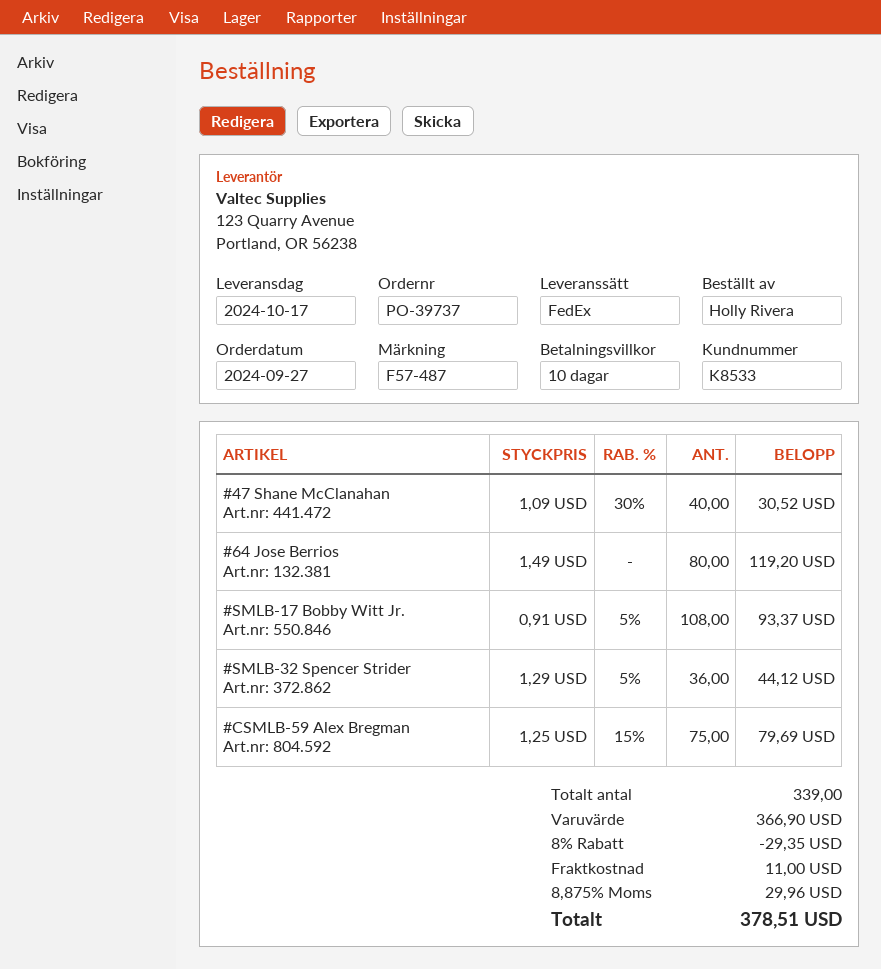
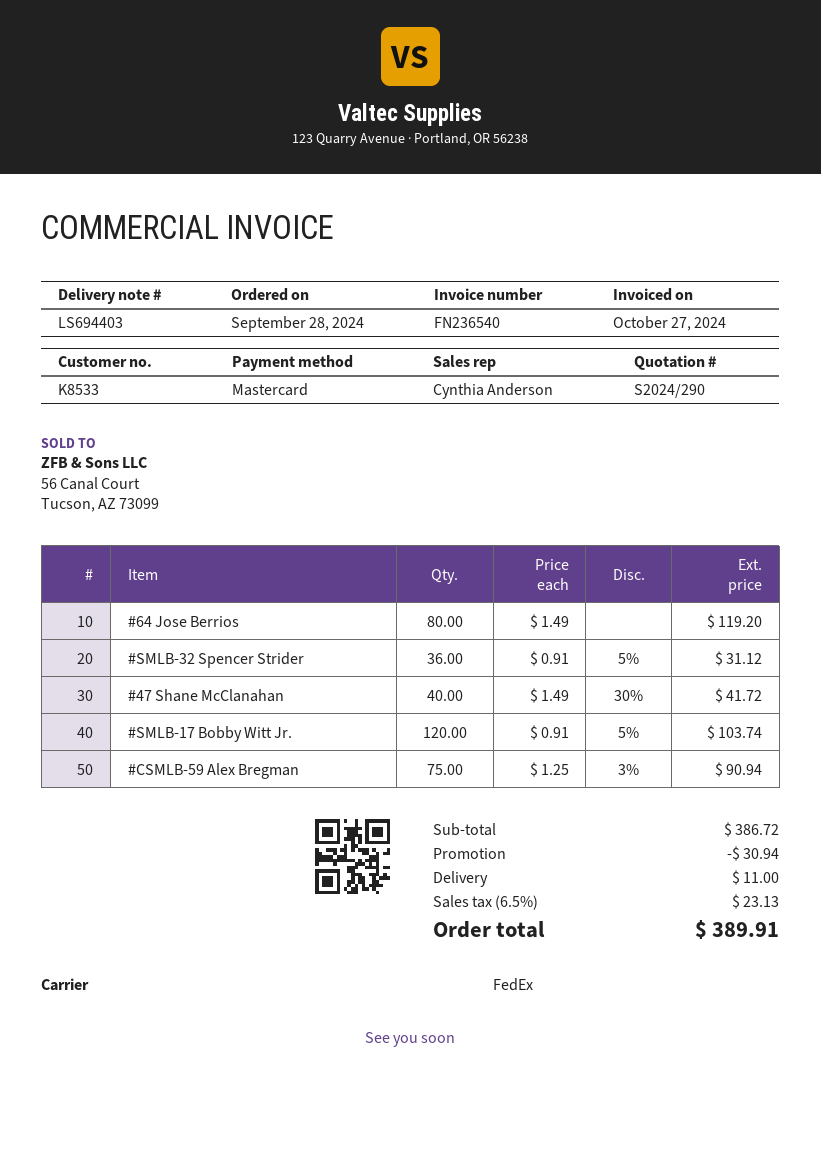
order date: 2024-09-27 -> 2024-09-28
#47 Shane McClanahan: 40 x 1.09 - 30% = 30.52 -> 40 x 1.49 - 30% = 41.72
#SMLB-17 Bobby Witt Jr.: 108 x 0.91 - 5% = 93.37 -> 120 x 0.91 - 5% = 103.74
#SMLB-32 Spencer Strider: 36 x 1.29 - 5% = 44.12 -> 36 x 0.91 - 5% = 31.12
#CSMLB-59 Alex Bregman: 75 x 1.25 - 15% = 79.69 -> 75 x 1.25 - 3% = 90.94
subtotal: 366.90 -> 386.72
discount: 29.35 -> 30.94
tax: 8.875% = 29.96 -> 6.5% = 23.13
total: 378.51 -> 389.91

